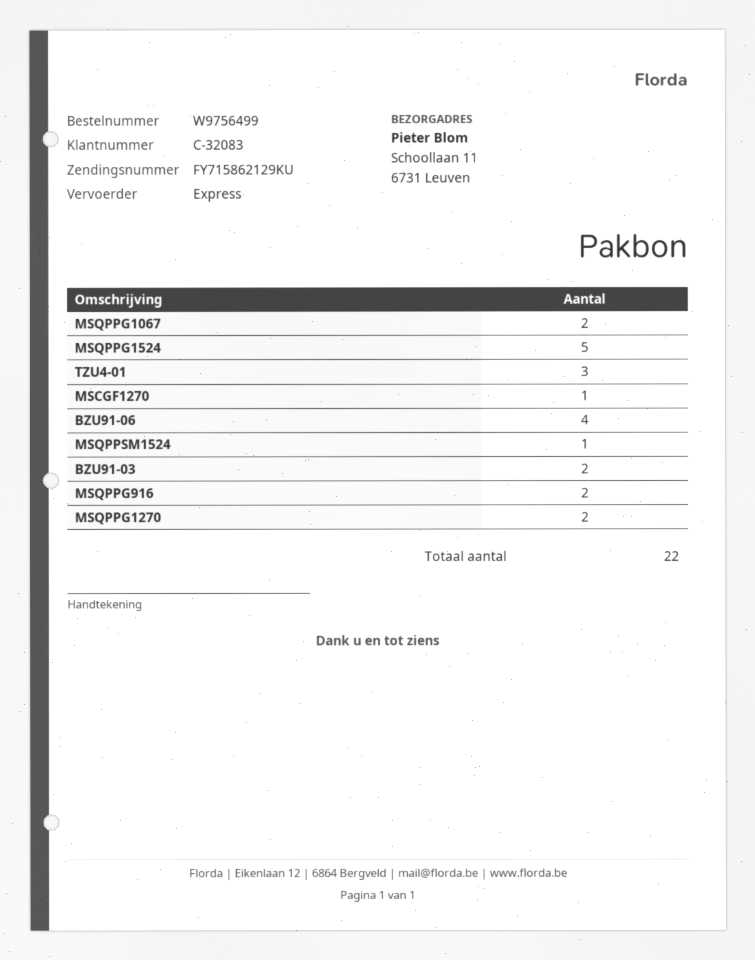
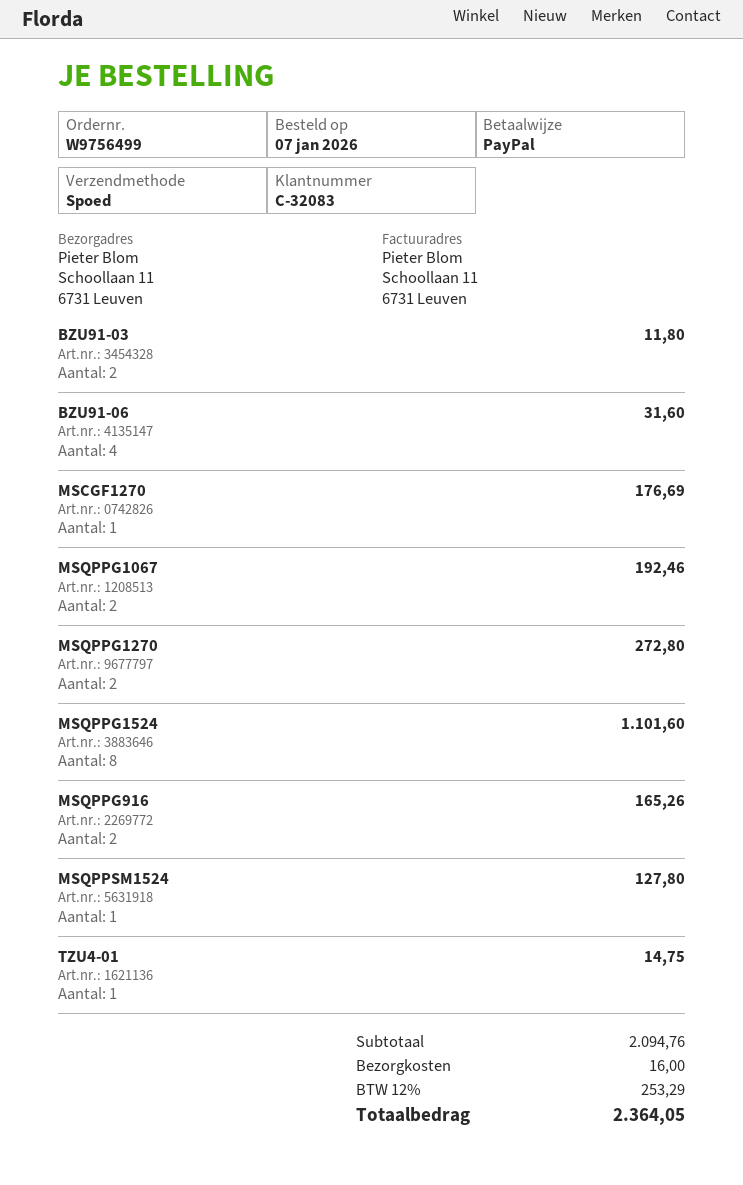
MSQPPG1524: 5 -> 8
TZU4-01: 3 -> 1

